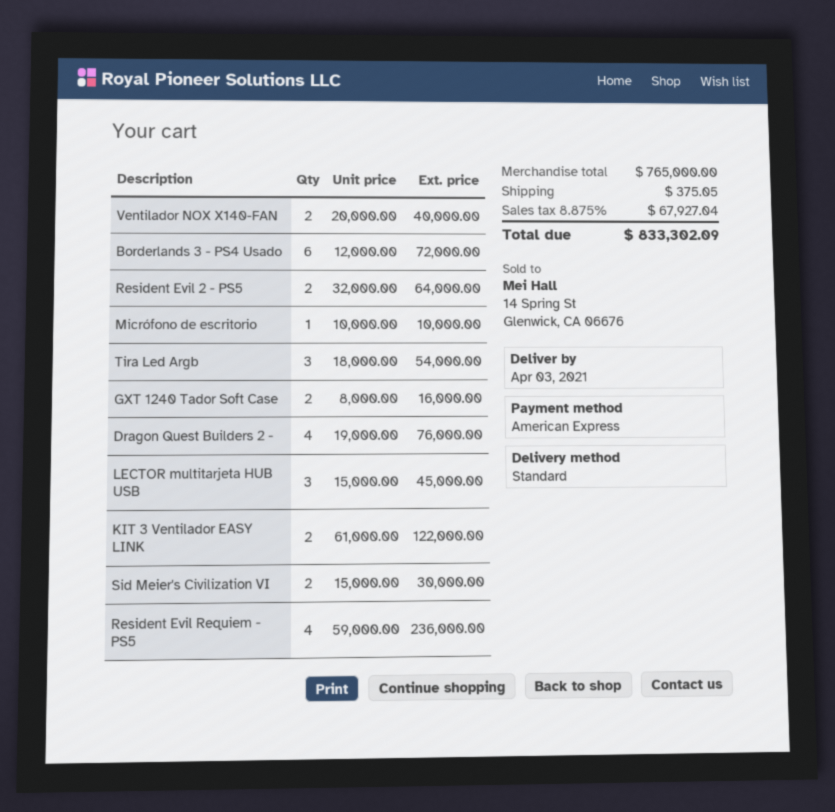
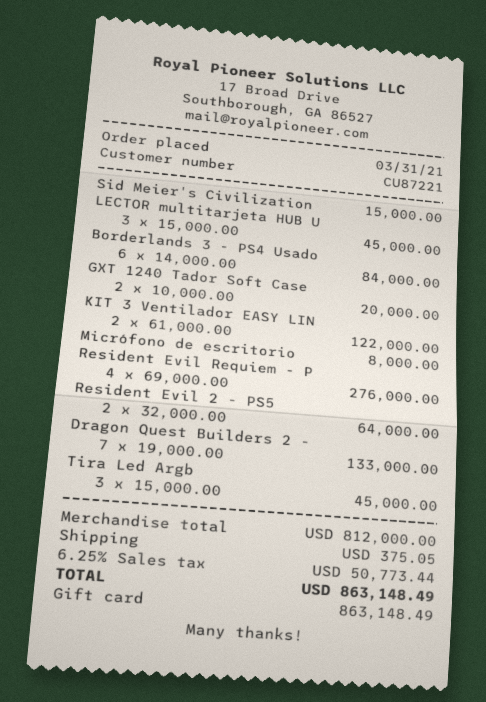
payment method: American Express -> gift card
Ventilador NOX X140-FAN: 2 x 20000.00 = 40000.00 -> none
Borderlands 3 - PS4 Usado: 6 x 12000.00 = 72000.00 -> 6 x 14000.00 = 84000.00
Micrófono de escritorio: 1 x 10000.00 = 10000.00 -> 1 x 8000.00 = 8000.00
Tira Led Argb: 3 x 18000.00 = 54000.00 -> 3 x 15000.00 = 45000.00
GXT 1240 Tador Soft Case: 2 x 8000.00 = 16000.00 -> 2 x 10000.00 = 20000.00
Dragon Quest Builders 2 -: 4 x 19000.00 = 76000.00 -> 7 x 19000.00 = 133000.00
Sid Meier's Civilization VI: 2 x 15000.00 = 30000.00 -> 1 x 15000.00 = 15000.00
Resident Evil Requiem - PS5: 4 x 59000.00 = 236000.00 -> 4 x 69000.00 = 276000.00
subtotal: 765000.00 -> 812000.00
tax: 8.875% = 67927.04 -> 6.25% = 50773.44
total: 833302.09 -> 863148.49

